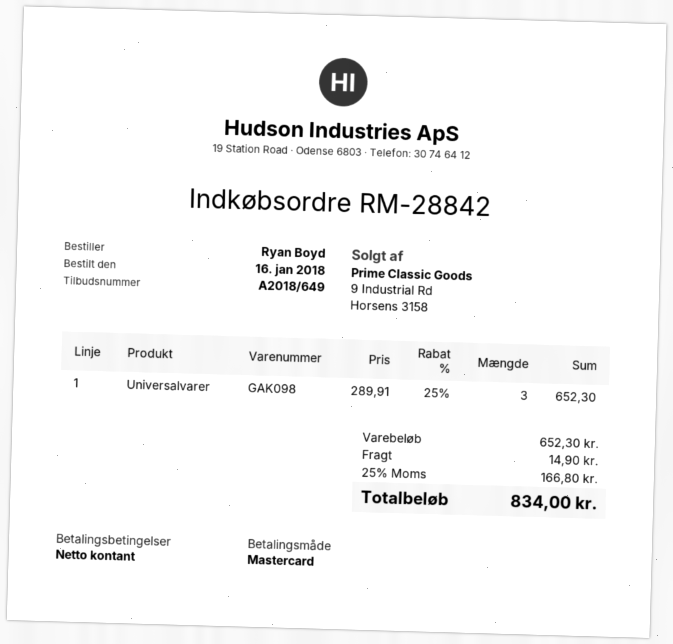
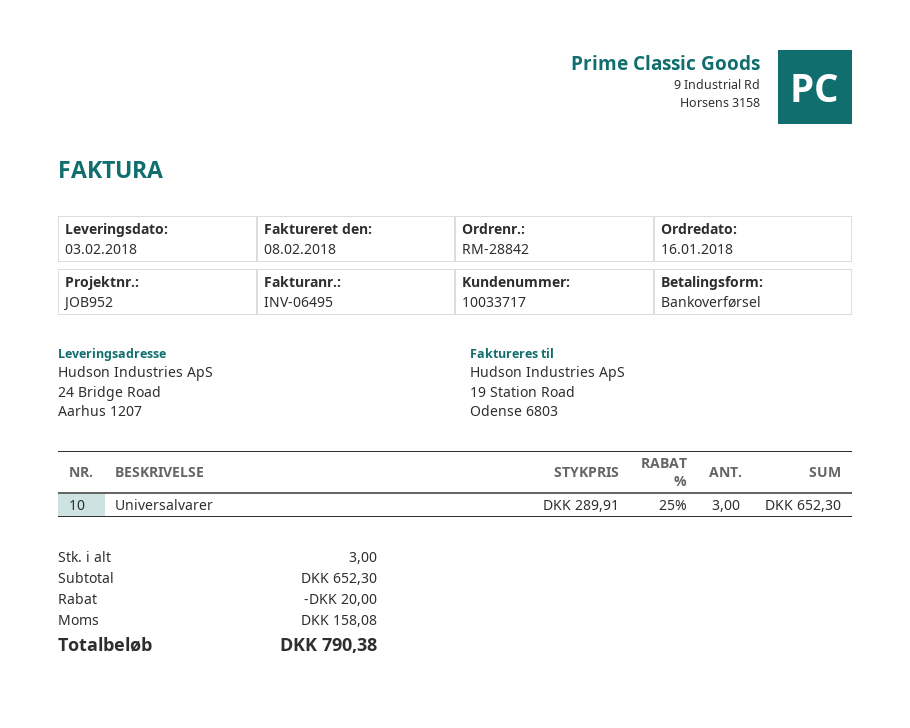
payment method: Mastercard -> bank transfer
discount: none -> 20.00
shipping: 14.90 -> none
tax: 166.80 -> 158.08
total: 834.00 -> 790.38

